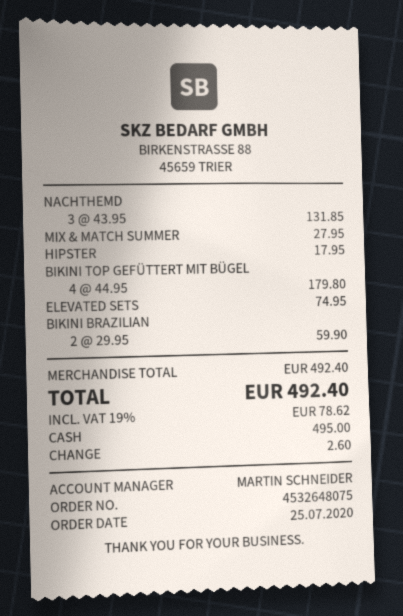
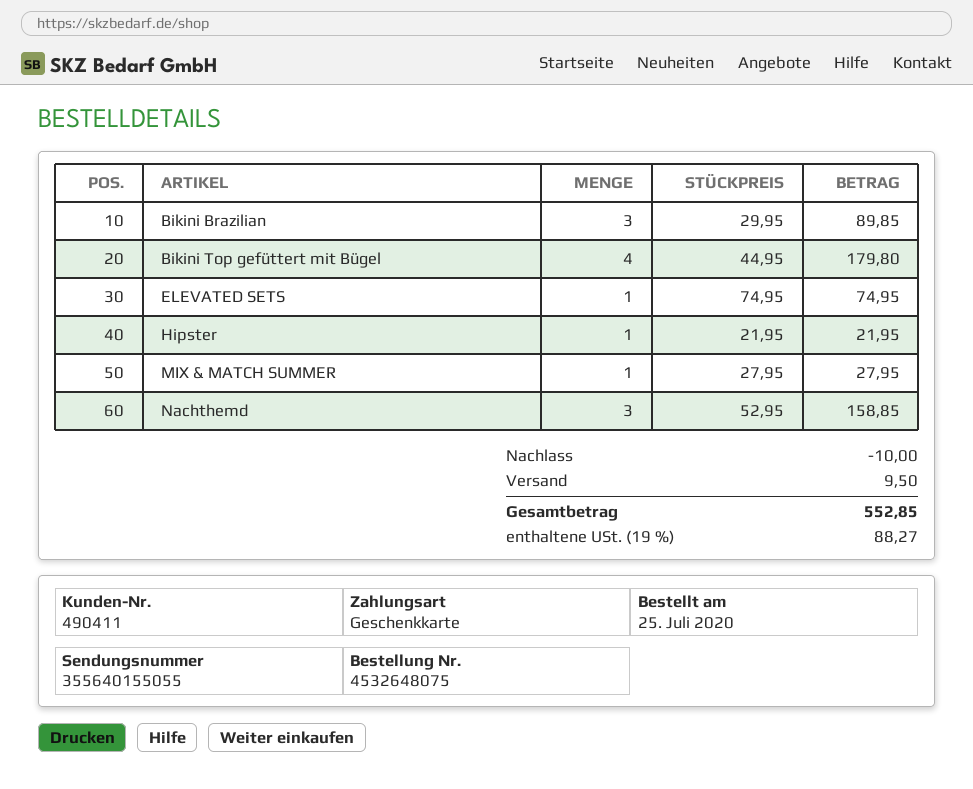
payment method: cash -> gift card
NACHTHEMD: 3 x 43.95 = 131.85 -> 3 x 52.95 = 158.85
HIPSTER: 1 x 17.95 = 17.95 -> 1 x 21.95 = 21.95
BIKINI BRAZILIAN: 2 x 29.95 = 59.90 -> 3 x 29.95 = 89.85
discount: none -> 10.00
shipping: none -> 9.50
tax: 19% = 78.62 -> 19% = 88.27
total: 492.40 -> 552.85

